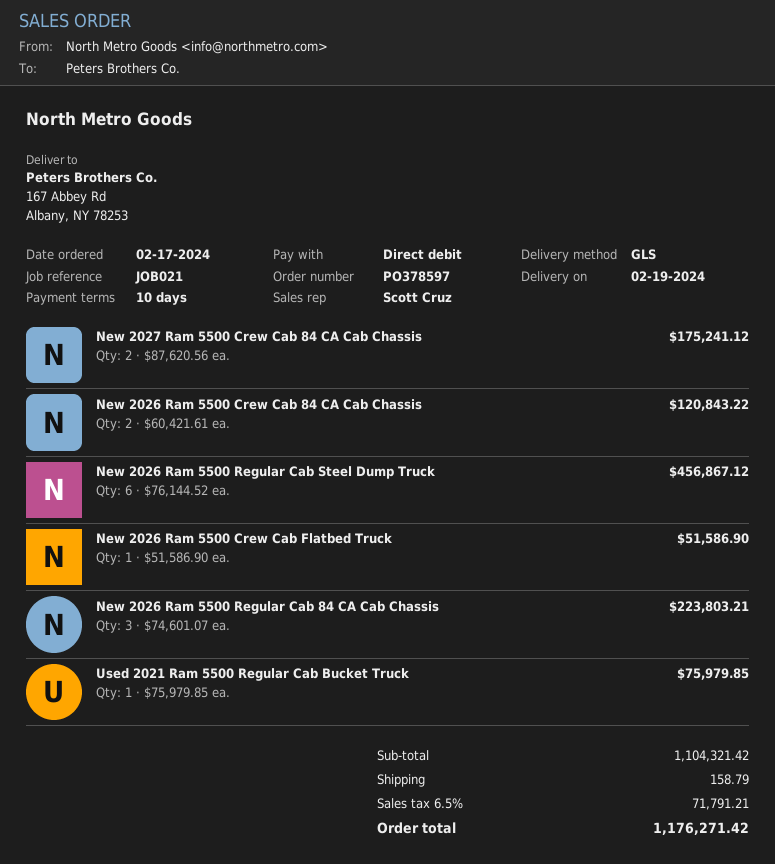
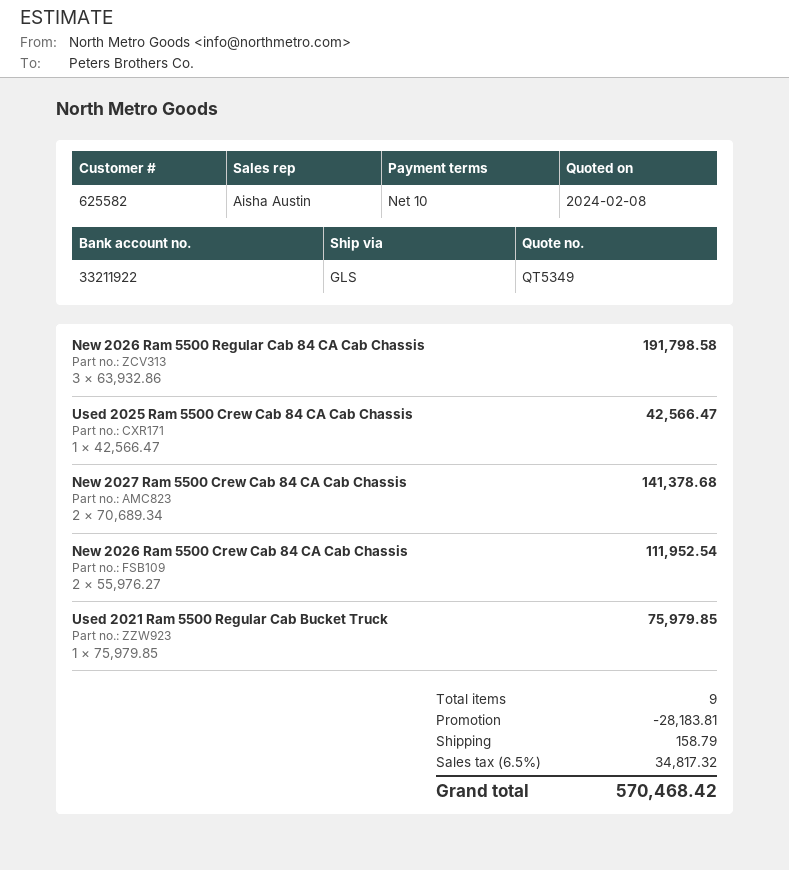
sales rep: Scott Cruz -> Aisha Austin
New 2027 Ram 5500 Crew Cab 84 CA Cab Chassis: 2 x 87620.56 = 175241.12 -> 2 x 70689.34 = 141378.68
New 2026 Ram 5500 Crew Cab 84 CA Cab Chassis: 2 x 60421.61 = 120843.22 -> 2 x 55976.27 = 111952.54
New 2026 Ram 5500 Regular Cab Steel Dump Truck: 6 x 76144.52 = 456867.12 -> none
New 2026 Ram 5500 Crew Cab Flatbed Truck: 1 x 51586.90 = 51586.90 -> none
New 2026 Ram 5500 Regular Cab 84 CA Cab Chassis: 3 x 74601.07 = 223803.21 -> 3 x 63932.86 = 191798.58
Used 2025 Ram 5500 Crew Cab 84 CA Cab Chassis: none -> 1 x 42566.47 = 42566.47
discount: none -> 28183.81
tax: 6.5% = 71791.21 -> 6.5% = 34817.32
total: 1176271.42 -> 570468.42

